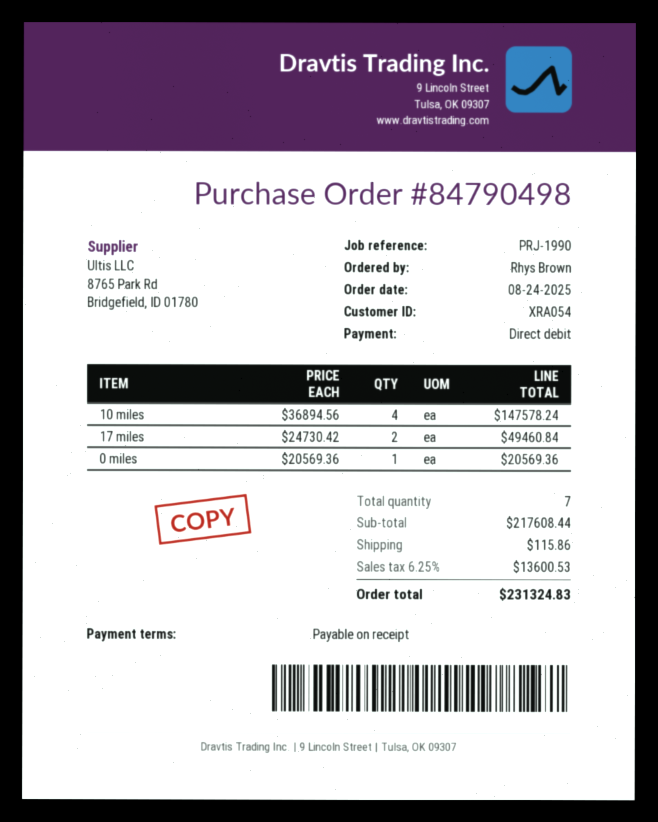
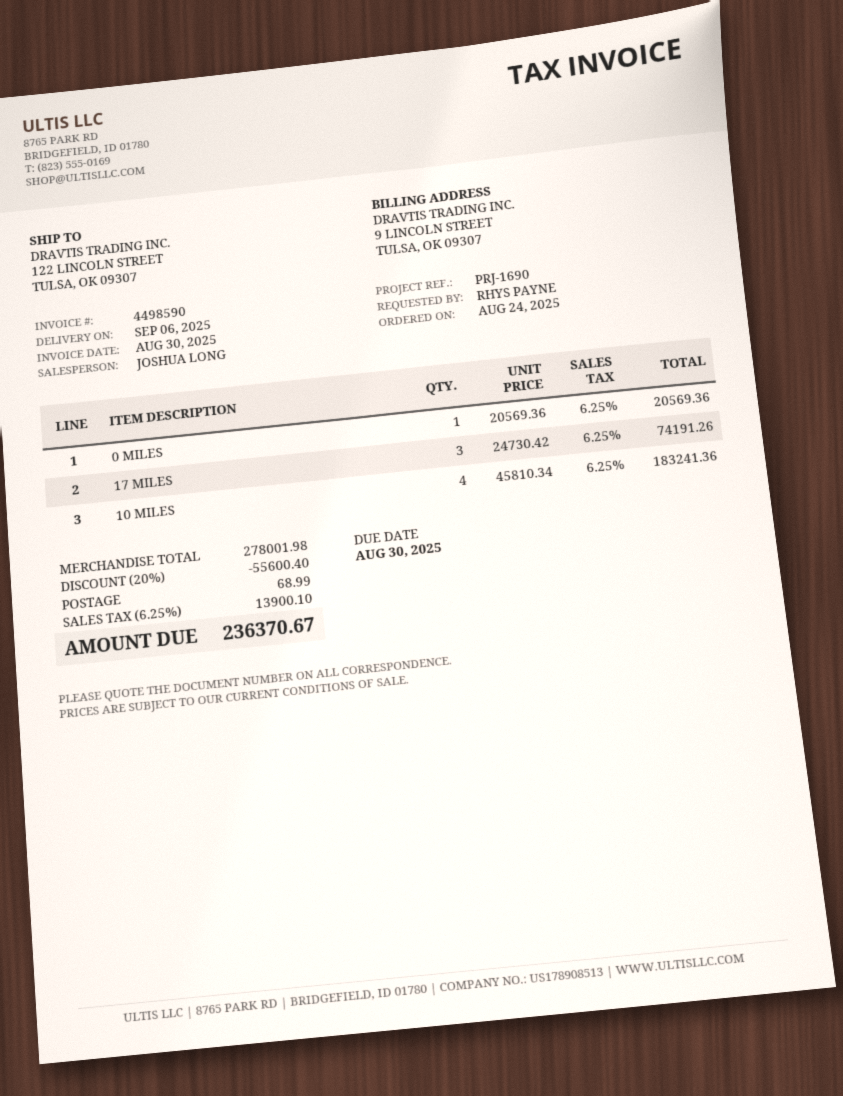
reference: PRJ-1990 -> PRJ-1690
ordered by: Rhys Brown -> RHYS PAYNE
10 miles: 4 x 36894.56 = 147578.24 -> 4 x 45810.34 = 183241.36
17 miles: 2 x 24730.42 = 49460.84 -> 3 x 24730.42 = 74191.26
subtotal: 217608.44 -> 278001.98
discount: none -> 20% = 55600.40
shipping: 115.86 -> 68.99
tax: 6.25% = 13600.53 -> 6.25% = 13900.10
total: 231324.83 -> 236370.67

